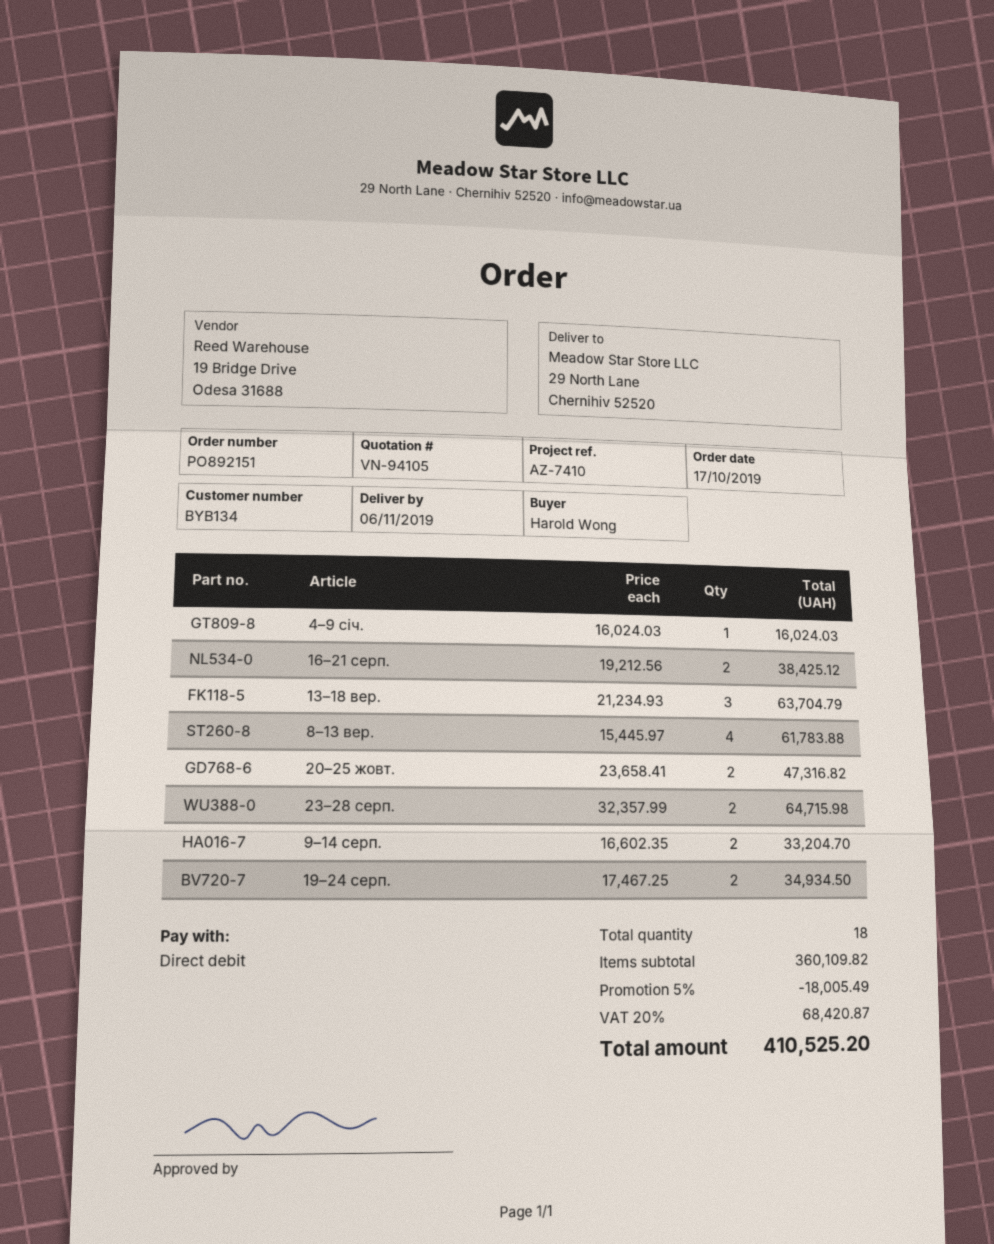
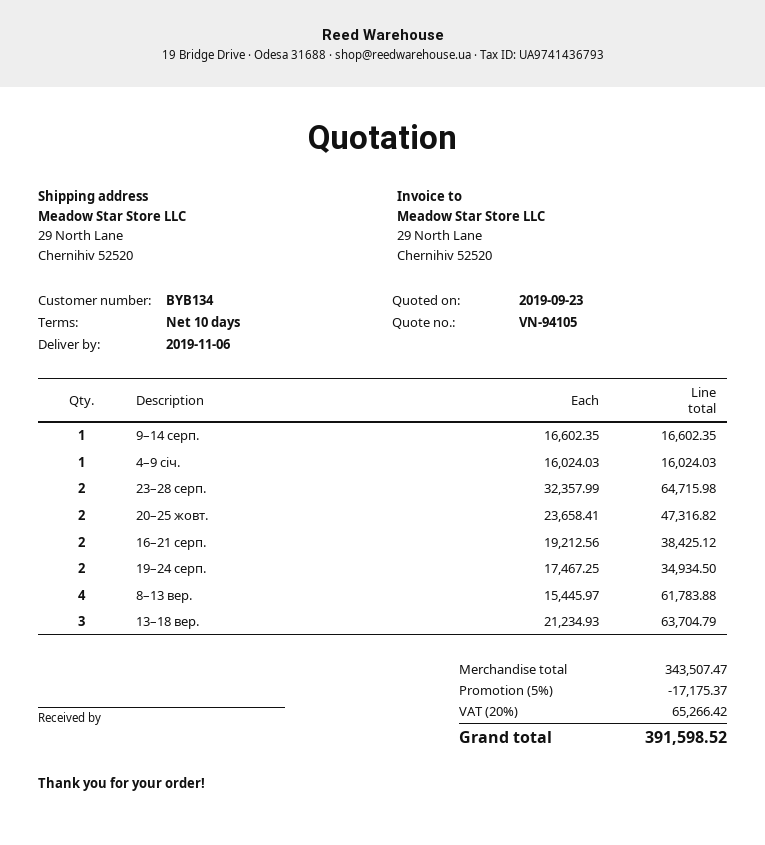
9–14 серп.: 2 x 16602.35 = 33204.70 -> 1 x 16602.35 = 16602.35
subtotal: 360109.82 -> 343507.47
discount: 5% = 18005.49 -> 5% = 17175.37
tax: 20% = 68420.87 -> 20% = 65266.42
total: 410525.20 -> 391598.52

